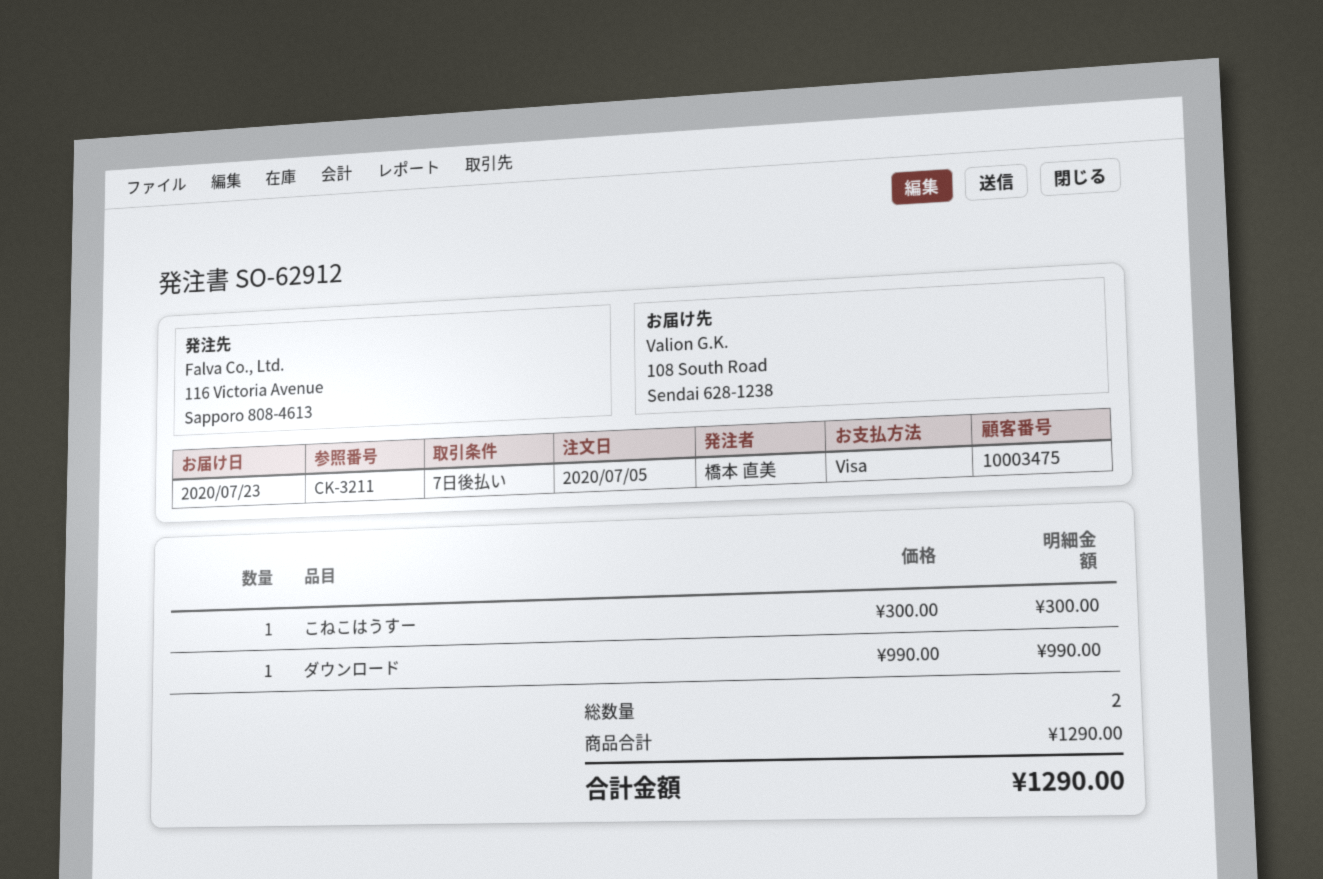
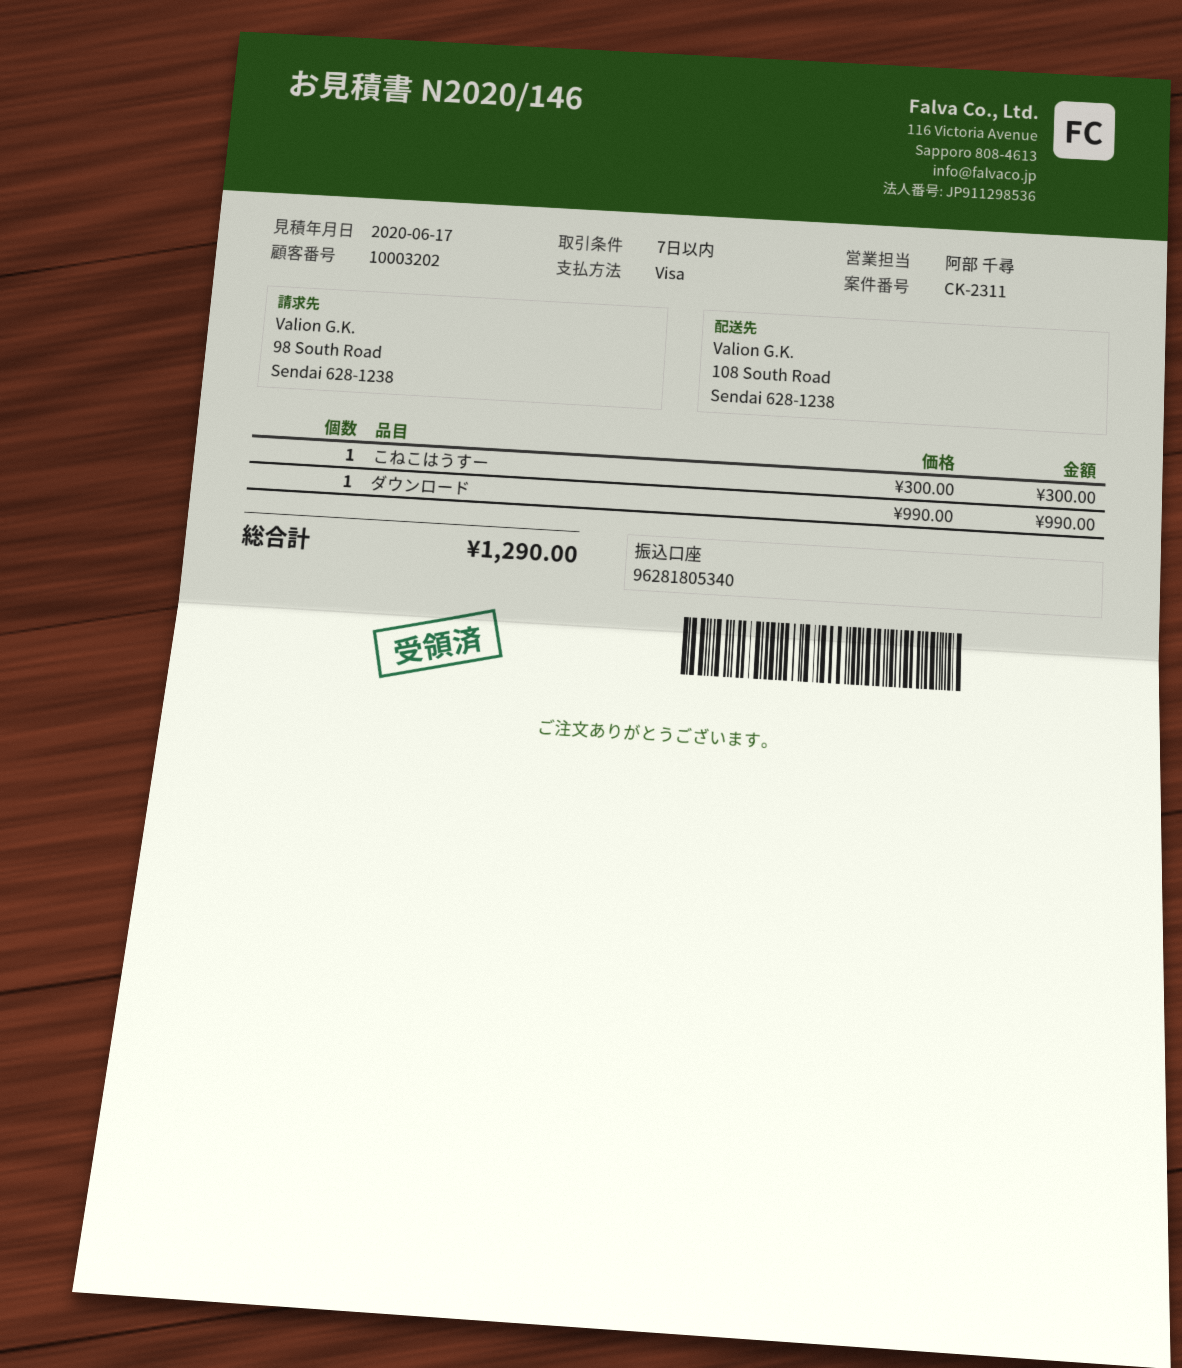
customer number: 10003475 -> 10003202
reference: CK-3211 -> CK-2311

